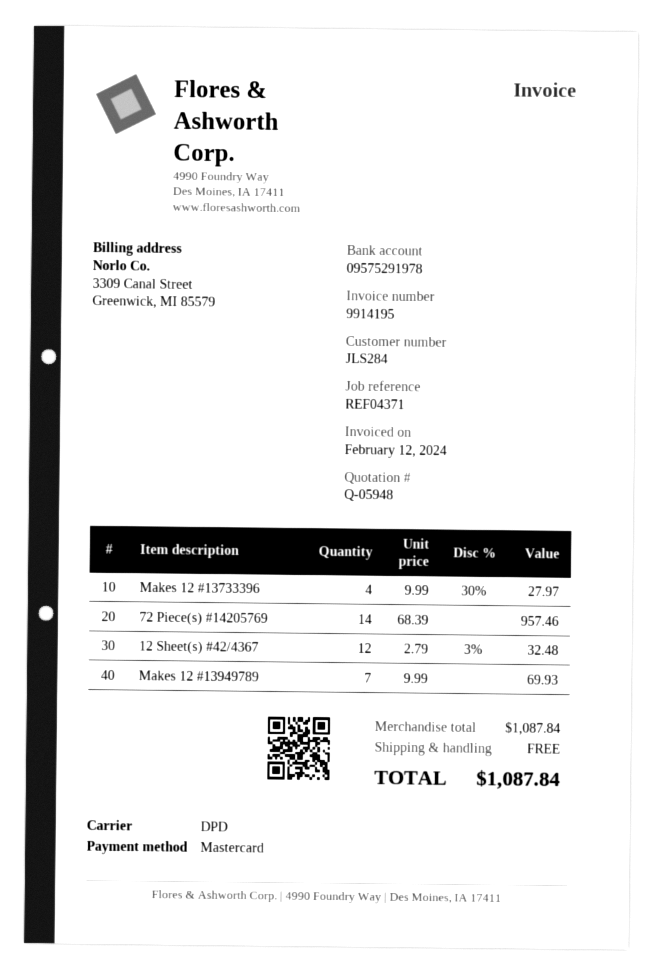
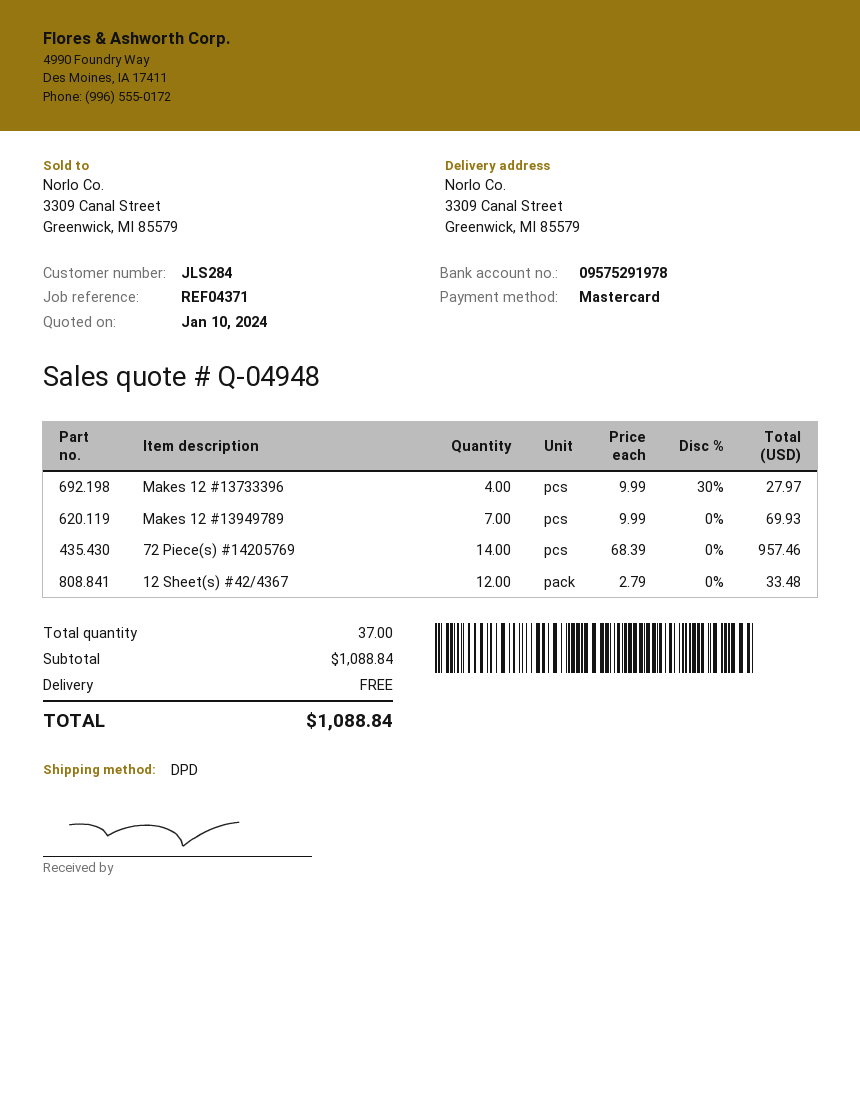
quote number: Q-05948 -> Q-04948
12 Sheet(s) #42/4367: 12 x 2.79 - 3% = 32.48 -> 12 x 2.79 = 33.48
subtotal: 1087.84 -> 1088.84
total: 1087.84 -> 1088.84

